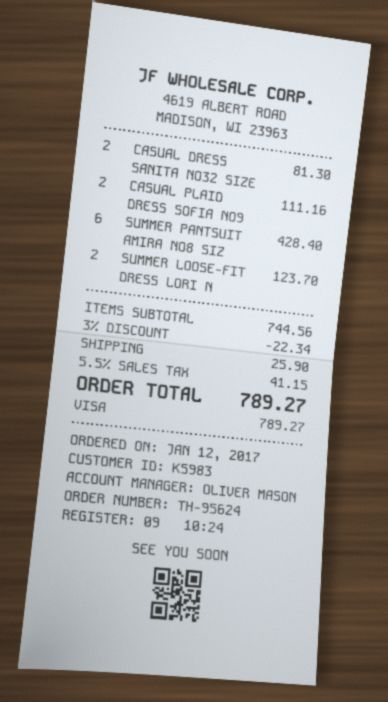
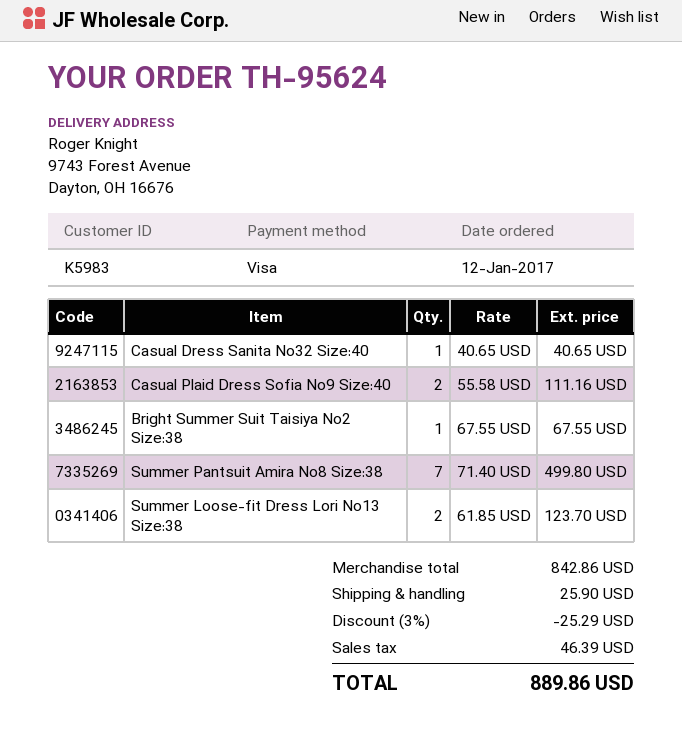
CASUAL DRESS SANITA NO32 SIZE: 2 for 81.30 -> 1 for 40.65
SUMMER PANTSUIT AMIRA NO8 SIZ: 6 for 428.40 -> 7 for 499.80
Bright Summer Suit Taisiya No2 Size:38: none -> 1 for 67.55
subtotal: 744.56 -> 842.86
discount: 3% = 22.34 -> 3% = 25.29
tax: 41.15 -> 46.39
total: 789.27 -> 889.86

